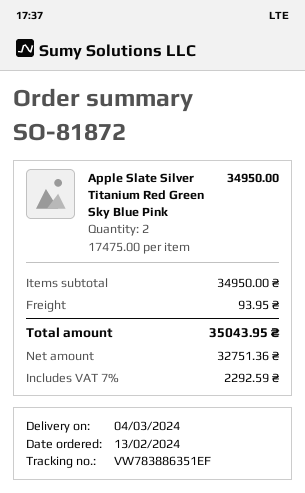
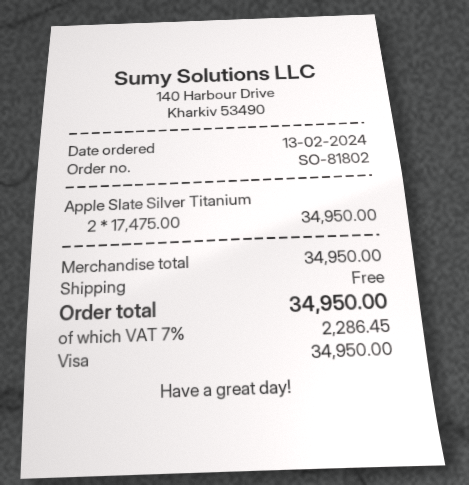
order number: SO-81872 -> SO-81802
shipping: 93.95 -> 0.00
tax: 7% = 2292.59 -> 7% = 2286.45
total: 35043.95 -> 34950.00

